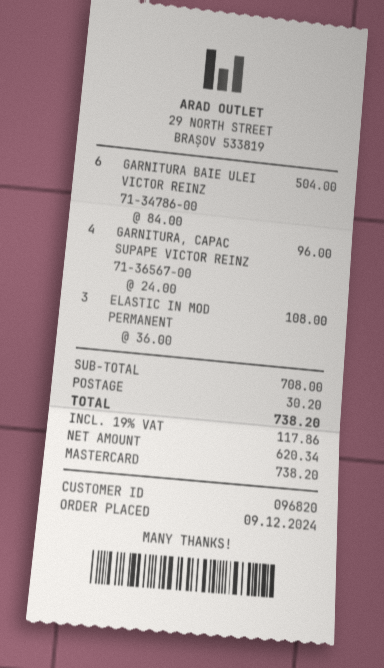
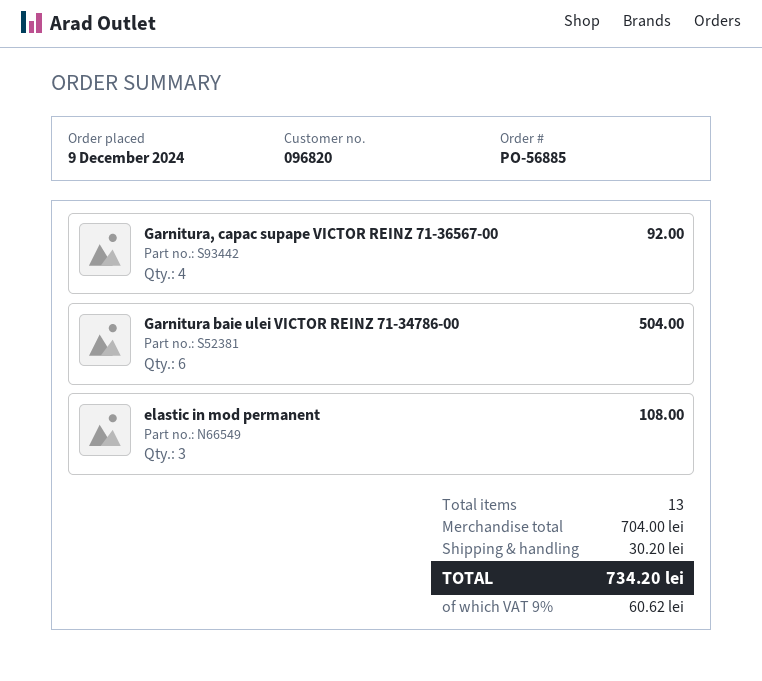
GARNITURA, CAPAC SUPAPE VICTOR REINZ 71-36567-00: 4 for 96.00 -> 4 for 92.00
subtotal: 708.00 -> 704.00
tax: 19% = 117.86 -> 9% = 60.62
total: 738.20 -> 734.20

